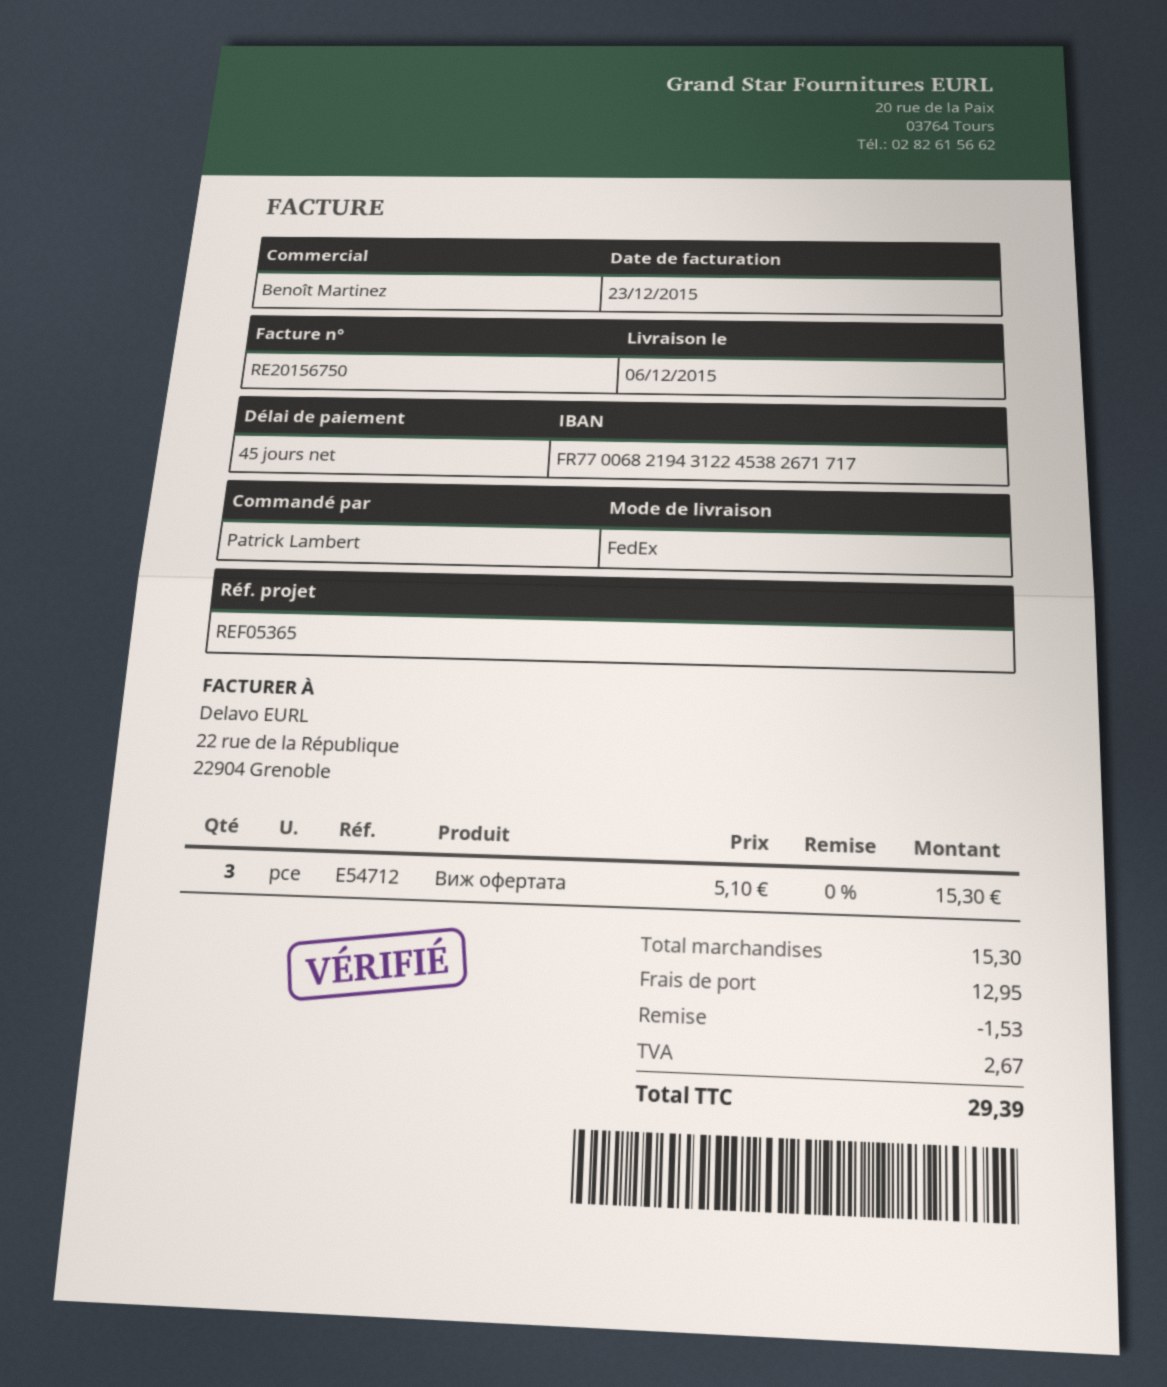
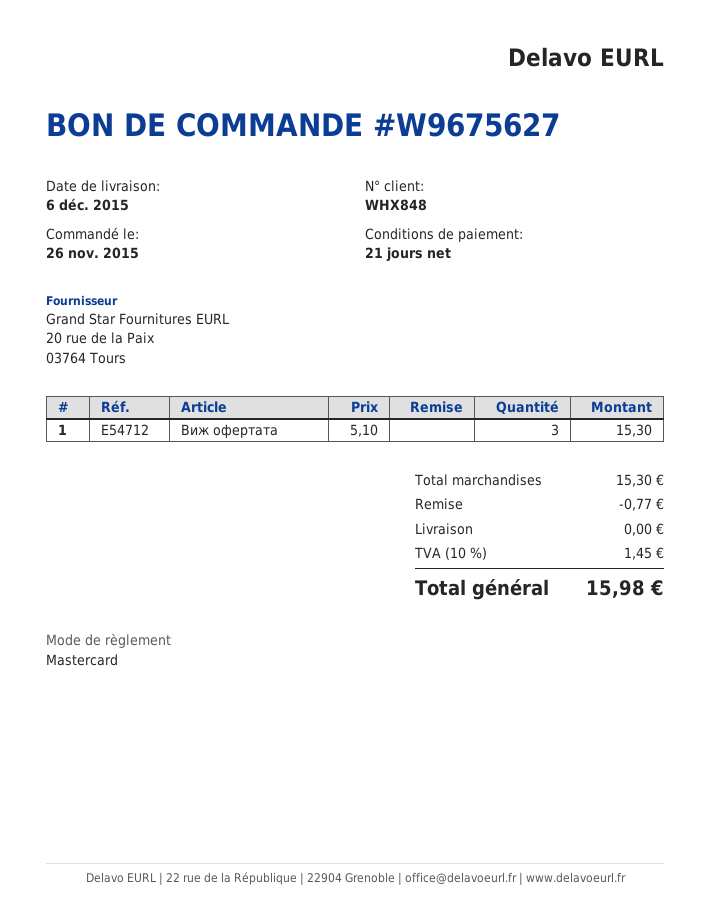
payment terms: 45 days -> 21 days
discount: 1.53 -> 0.77
shipping: 12.95 -> 0.00
tax: 2.67 -> 1.45
total: 29.39 -> 15.98

